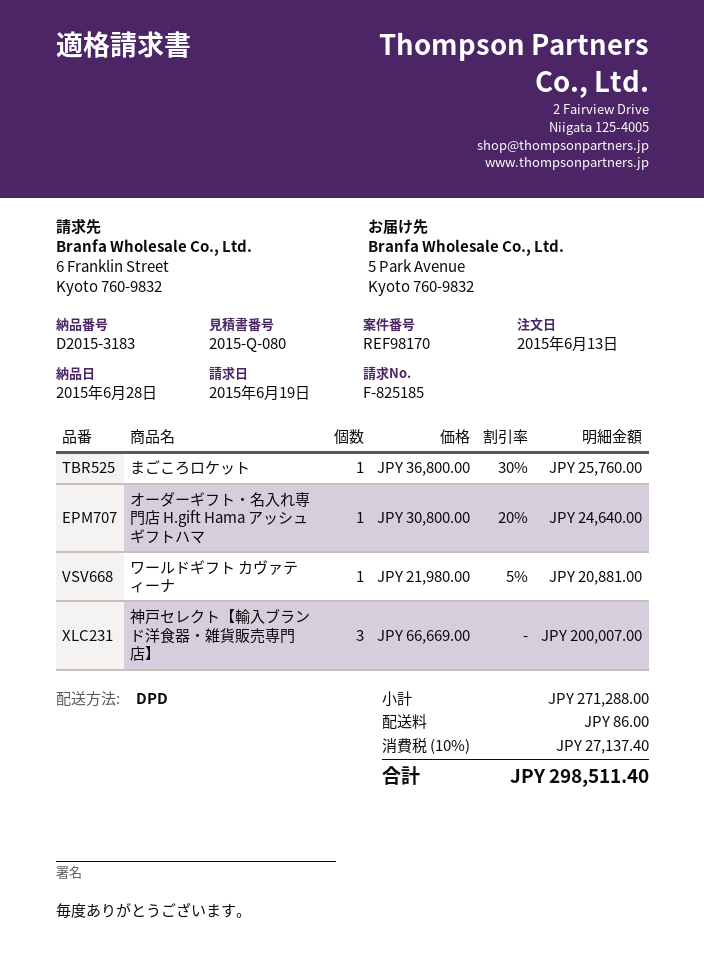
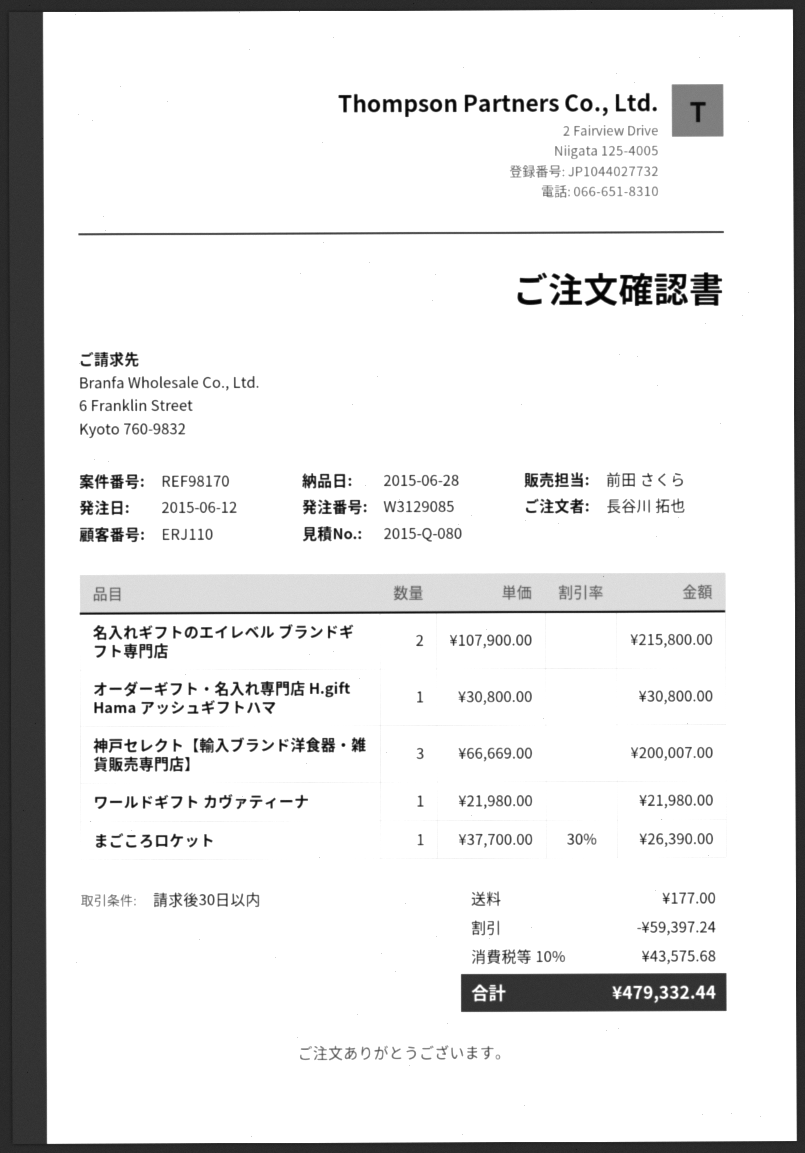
order date: 2015-06-13 -> 2015-06-12
まごころロケット: 1 x 36800.00 - 30% = 25760.00 -> 1 x 37700.00 - 30% = 26390.00
オーダーギフト・名入れ専門店 H.gift Hama アッシュギフトハマ: 1 x 30800.00 - 20% = 24640.00 -> 1 x 30800.00 = 30800.00
ワールドギフト カヴァティーナ: 1 x 21980.00 - 5% = 20881.00 -> 1 x 21980.00 = 21980.00
名入れギフトのエイレベル ブランドギフト専門店: none -> 2 x 107900.00 = 215800.00
discount: none -> 59397.24
shipping: 86.00 -> 177.00
tax: 10% = 27137.40 -> 10% = 43575.68
total: 298511.40 -> 479332.44

